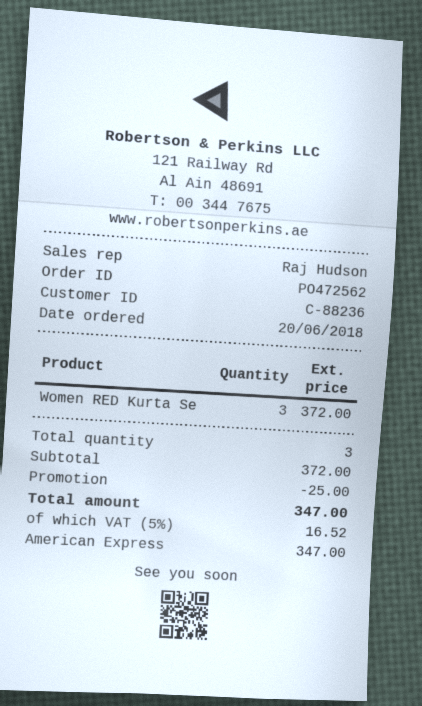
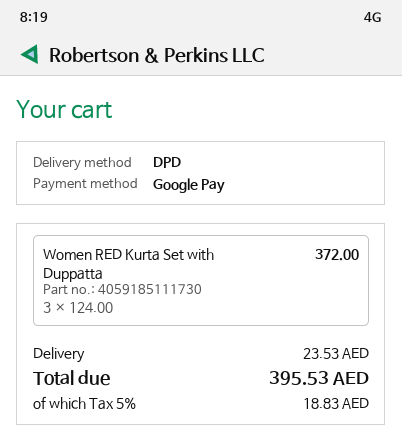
payment method: American Express -> Google Pay
discount: 25.00 -> none
shipping: none -> 23.53
tax: 5% = 16.52 -> 5% = 18.83
total: 347.00 -> 395.53

